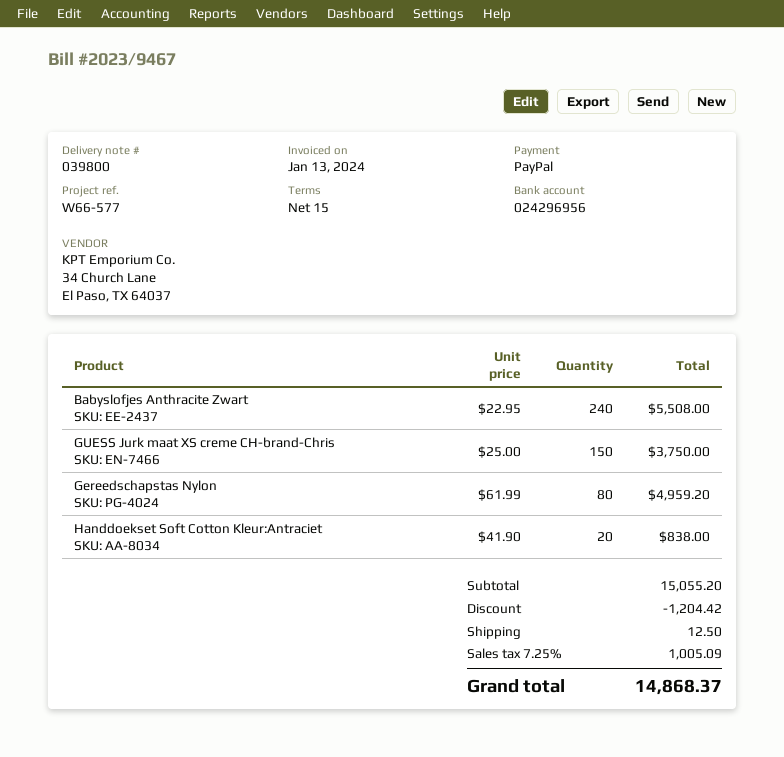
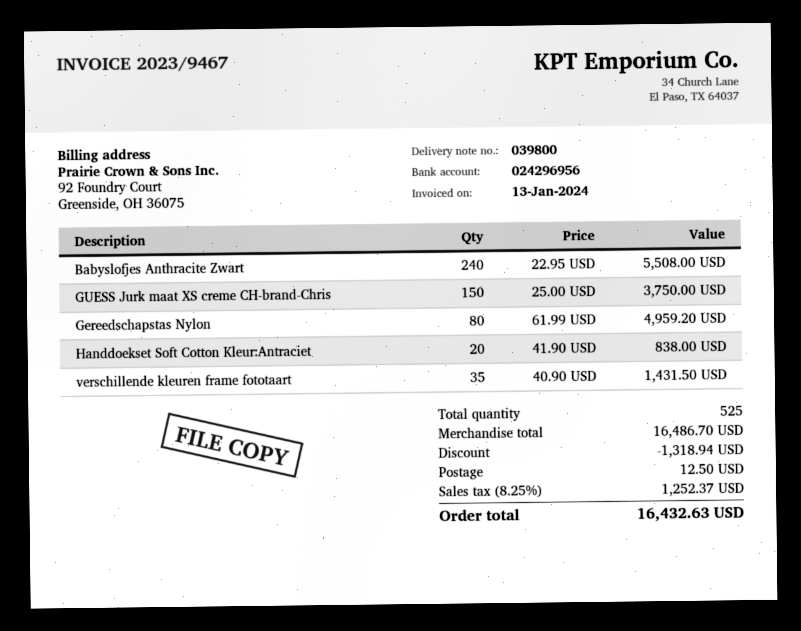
verschillende kleuren frame fototaart: none -> 35 x 40.90 = 1431.50
subtotal: 15055.20 -> 16486.70
discount: 1204.42 -> 1318.94
tax: 7.25% = 1005.09 -> 8.25% = 1252.37
total: 14868.37 -> 16432.63

